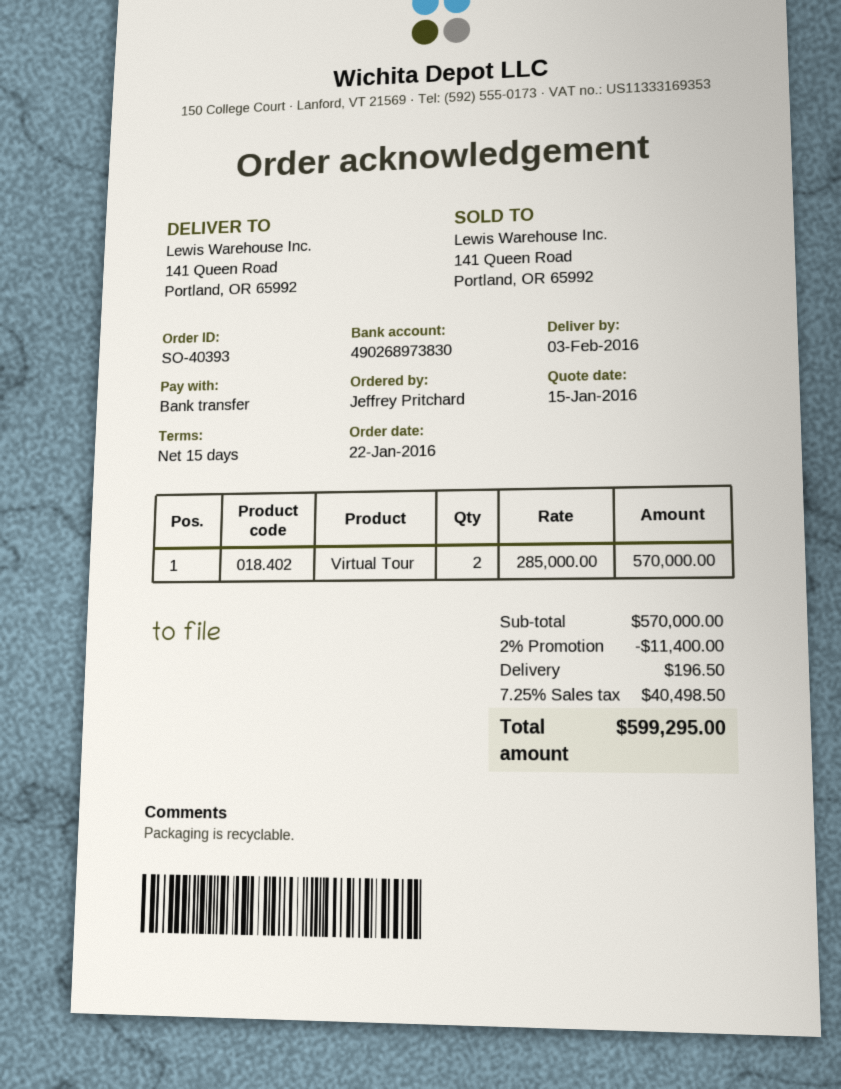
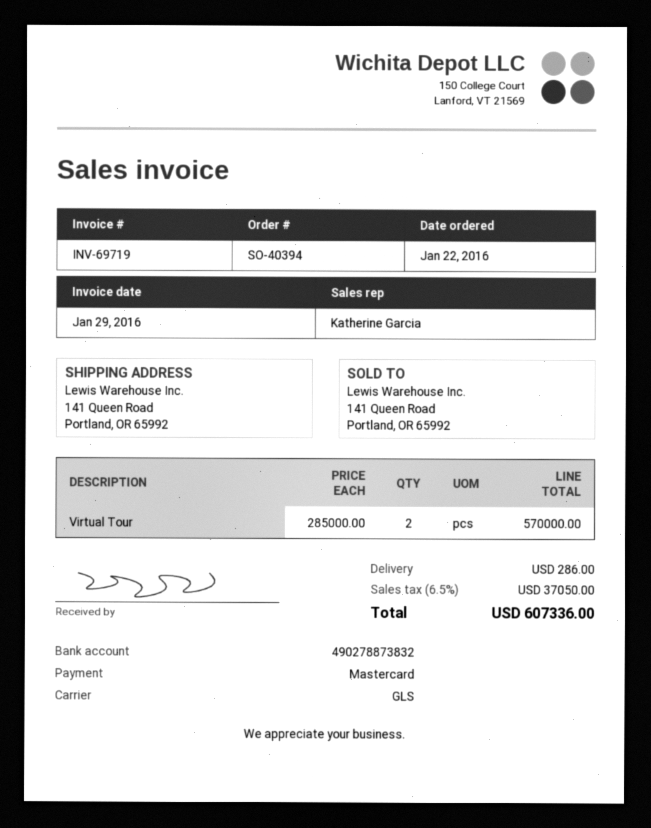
order number: SO-40393 -> SO-40394
payment method: bank transfer -> Mastercard
bank account: 490268973830 -> 490278873832
discount: 2% = 11400.00 -> none
shipping: 196.50 -> 286.00
tax: 7.25% = 40498.50 -> 6.5% = 37050.00
total: 599295.00 -> 607336.00

